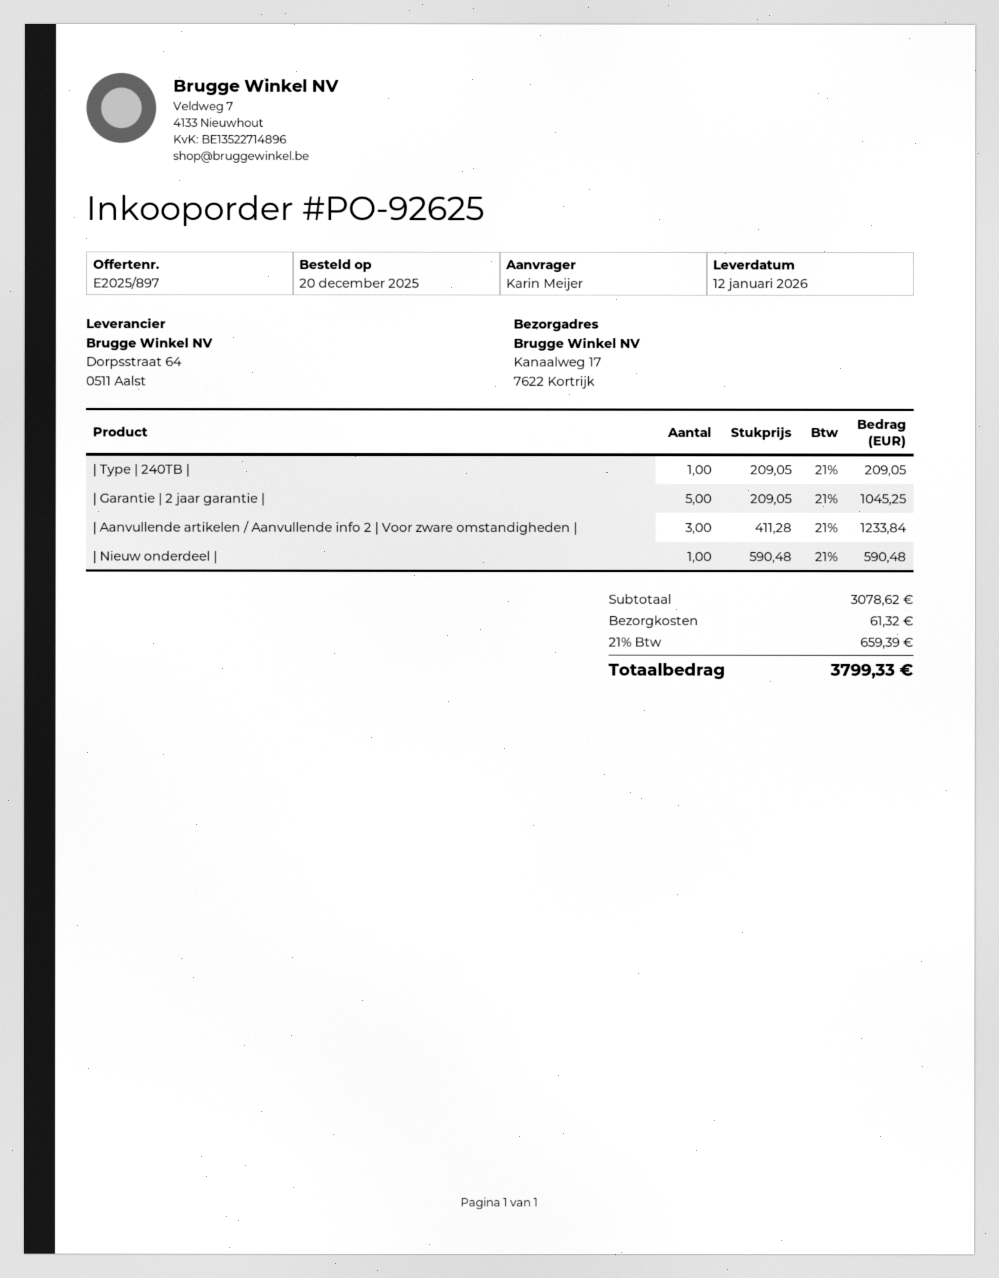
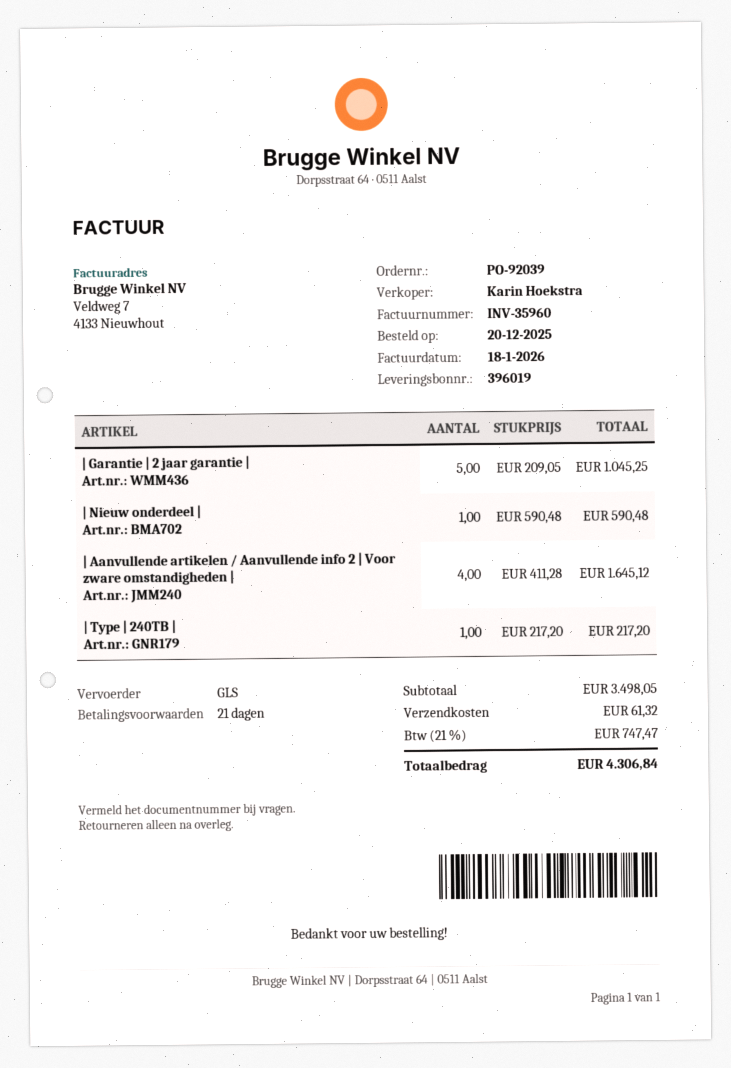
order number: PO-92625 -> PO-92039
| Type | 240TB |: 1 x 209.05 = 209.05 -> 1 x 217.20 = 217.20
| Aanvullende artikelen / Aanvullende info 2 | Voor zware omstandigheden |: 3 x 411.28 = 1233.84 -> 4 x 411.28 = 1645.12
subtotal: 3078.62 -> 3498.05
tax: 21% = 659.39 -> 21% = 747.47
total: 3799.33 -> 4306.84

